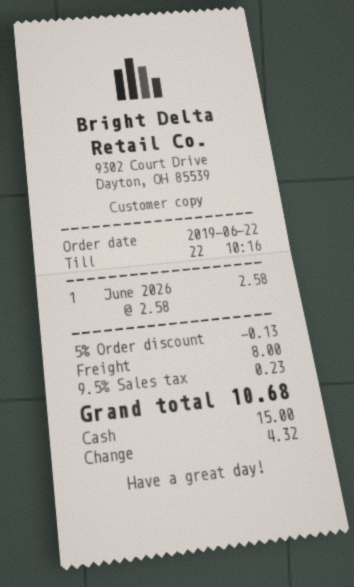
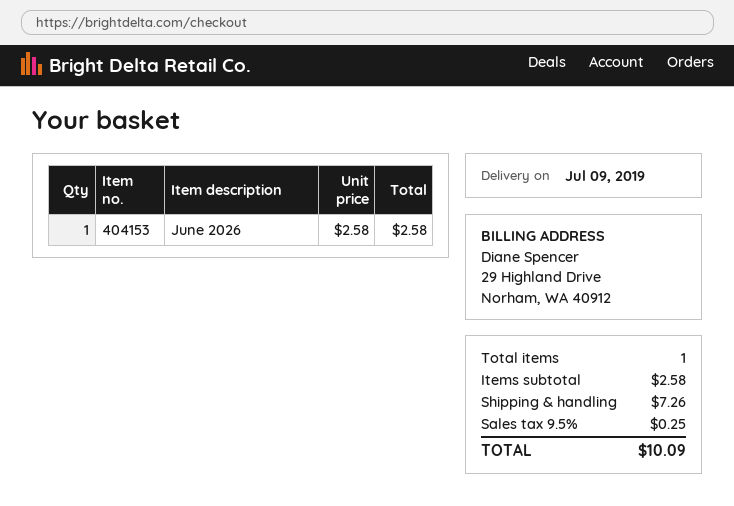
discount: 5% = 0.13 -> none
shipping: 8.00 -> 7.26
tax: 9.5% = 0.23 -> 9.5% = 0.25
total: 10.68 -> 10.09

